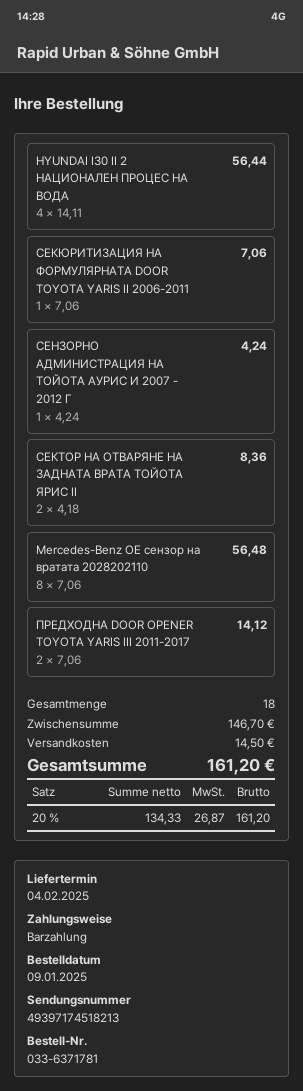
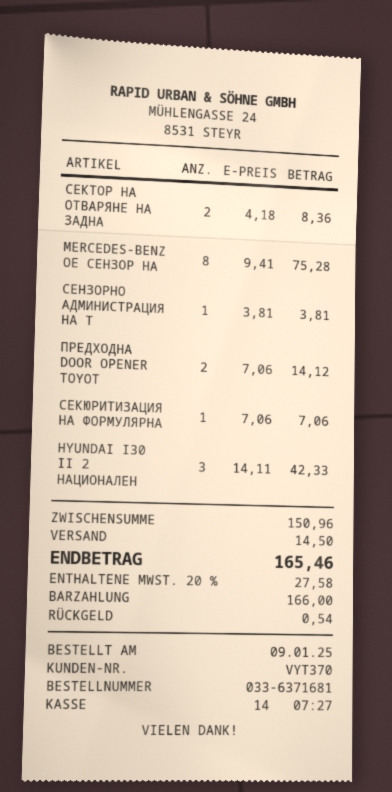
order number: 033-6371781 -> 033-6371681
HYUNDAI I30 II 2 НАЦИОНАЛЕН ПРОЦЕС НА ВОДА: 4 x 14.11 = 56.44 -> 3 x 14.11 = 42.33
СЕНЗОРНО АДМИНИСТРАЦИЯ НА ТОЙОТА АУРИС И 2007 - 2012 Г: 1 x 4.24 = 4.24 -> 1 x 3.81 = 3.81
Mercedes-Benz OE сензор на вратата 2028202110: 8 x 7.06 = 56.48 -> 8 x 9.41 = 75.28
subtotal: 146.70 -> 150.96
tax: 20% = 26.87 -> 20% = 27.58
total: 161.20 -> 165.46

